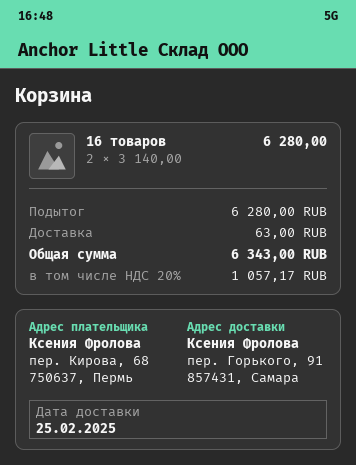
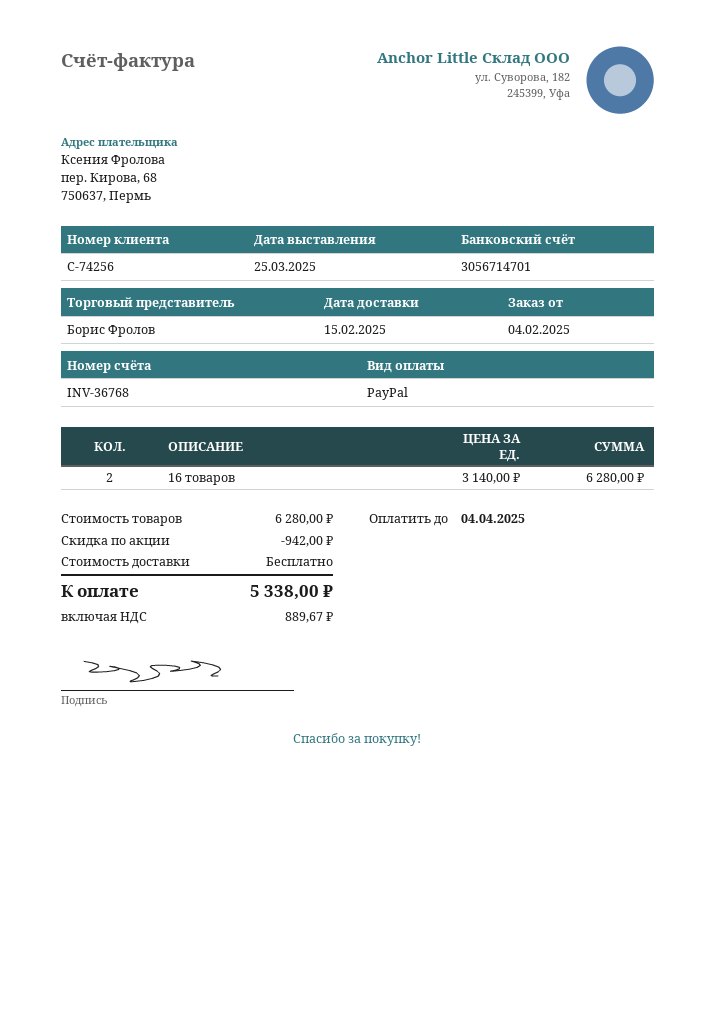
delivery date: 2025-02-25 -> 2025-02-15
discount: none -> 942.00
shipping: 63.00 -> 0.00
tax: 1057.17 -> 889.67
total: 6343.00 -> 5338.00

